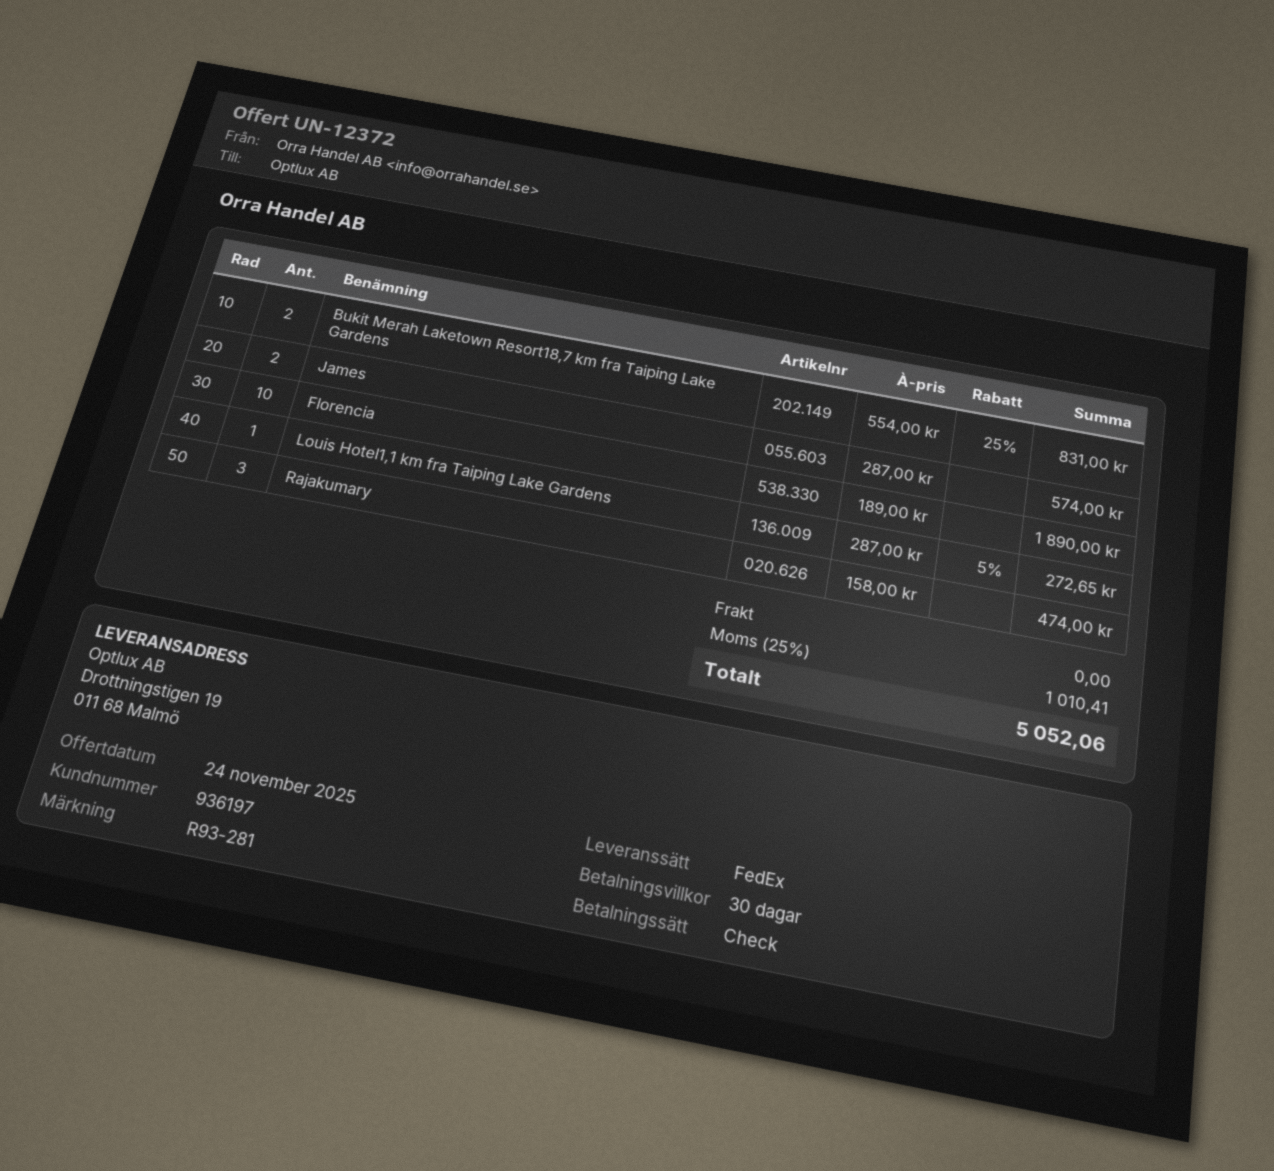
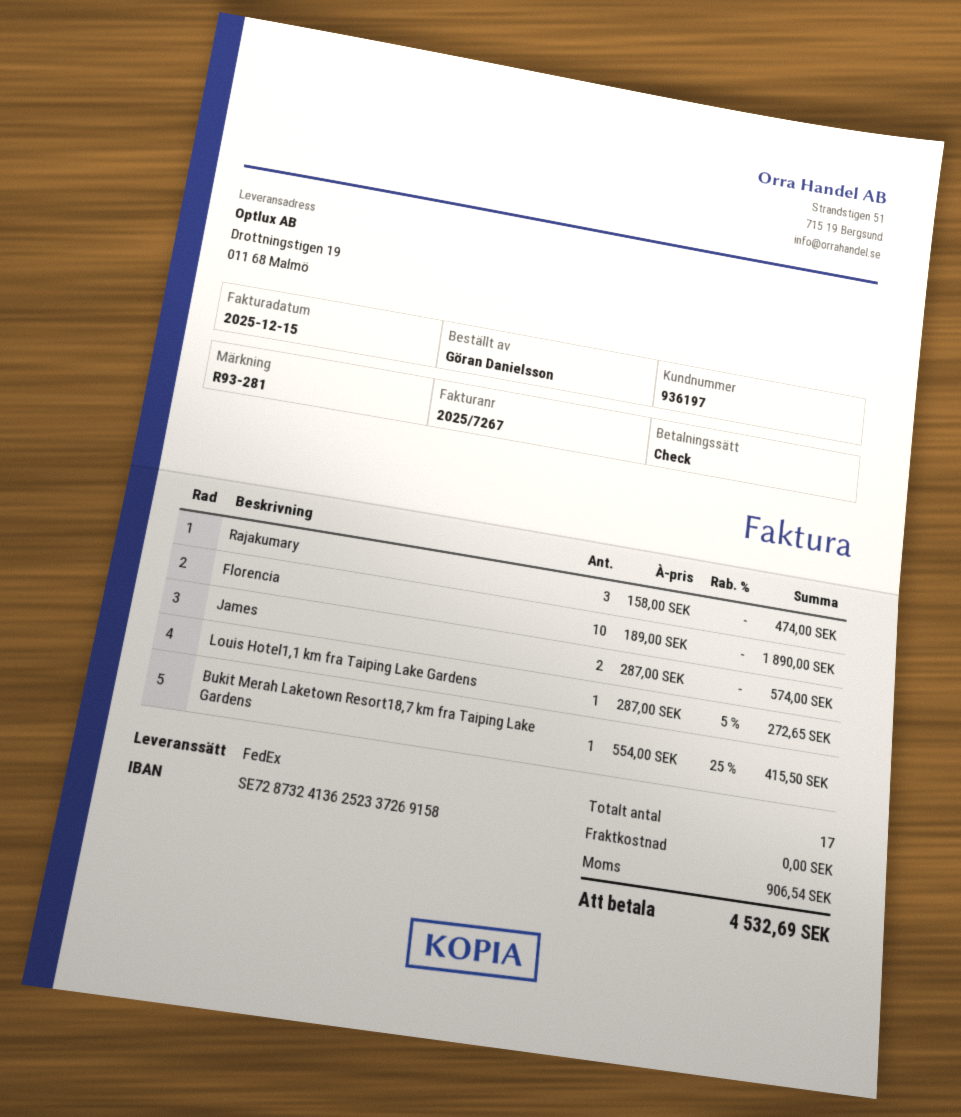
Bukit Merah Laketown Resort18,7 km fra Taiping Lake Gardens: 2 x 554.00 - 25% = 831.00 -> 1 x 554.00 - 25% = 415.50
tax: 1010.41 -> 906.54
total: 5052.06 -> 4532.69

